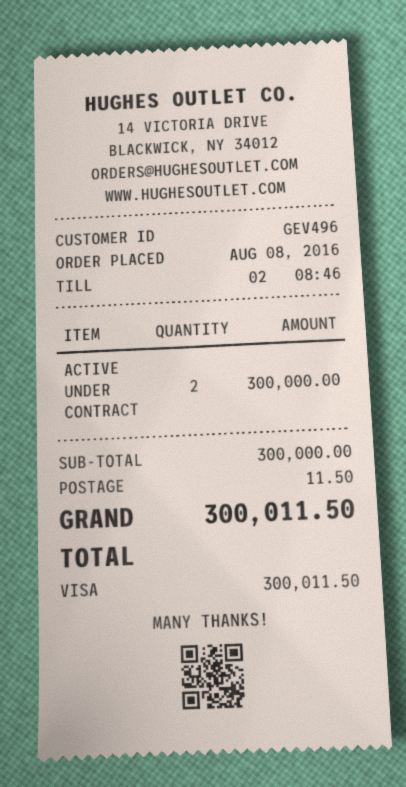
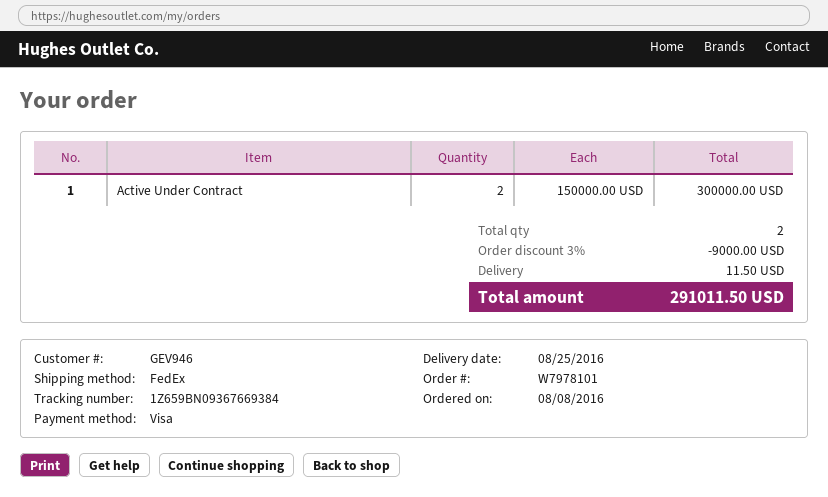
customer number: GEV496 -> GEV946
discount: none -> 3% = 9000.00
total: 300011.50 -> 291011.50

